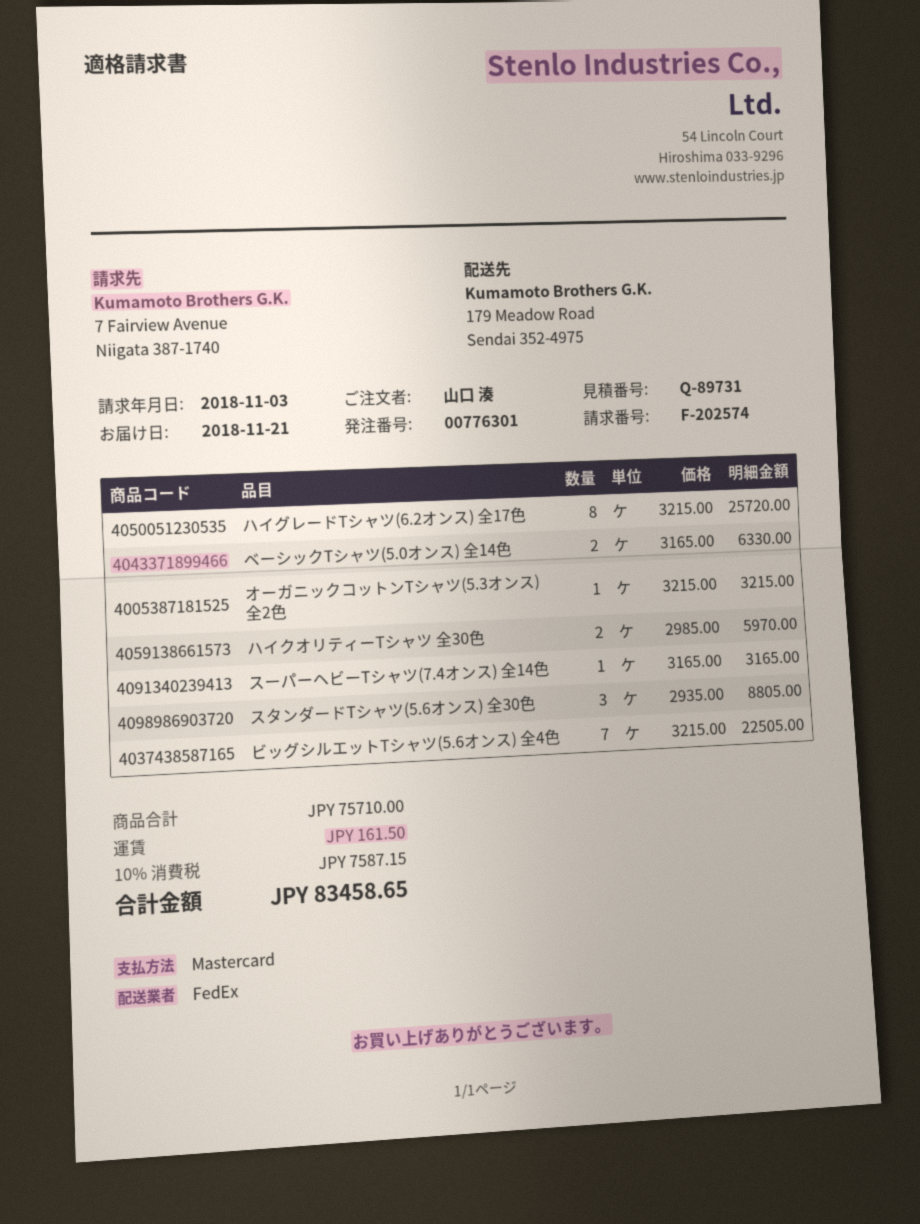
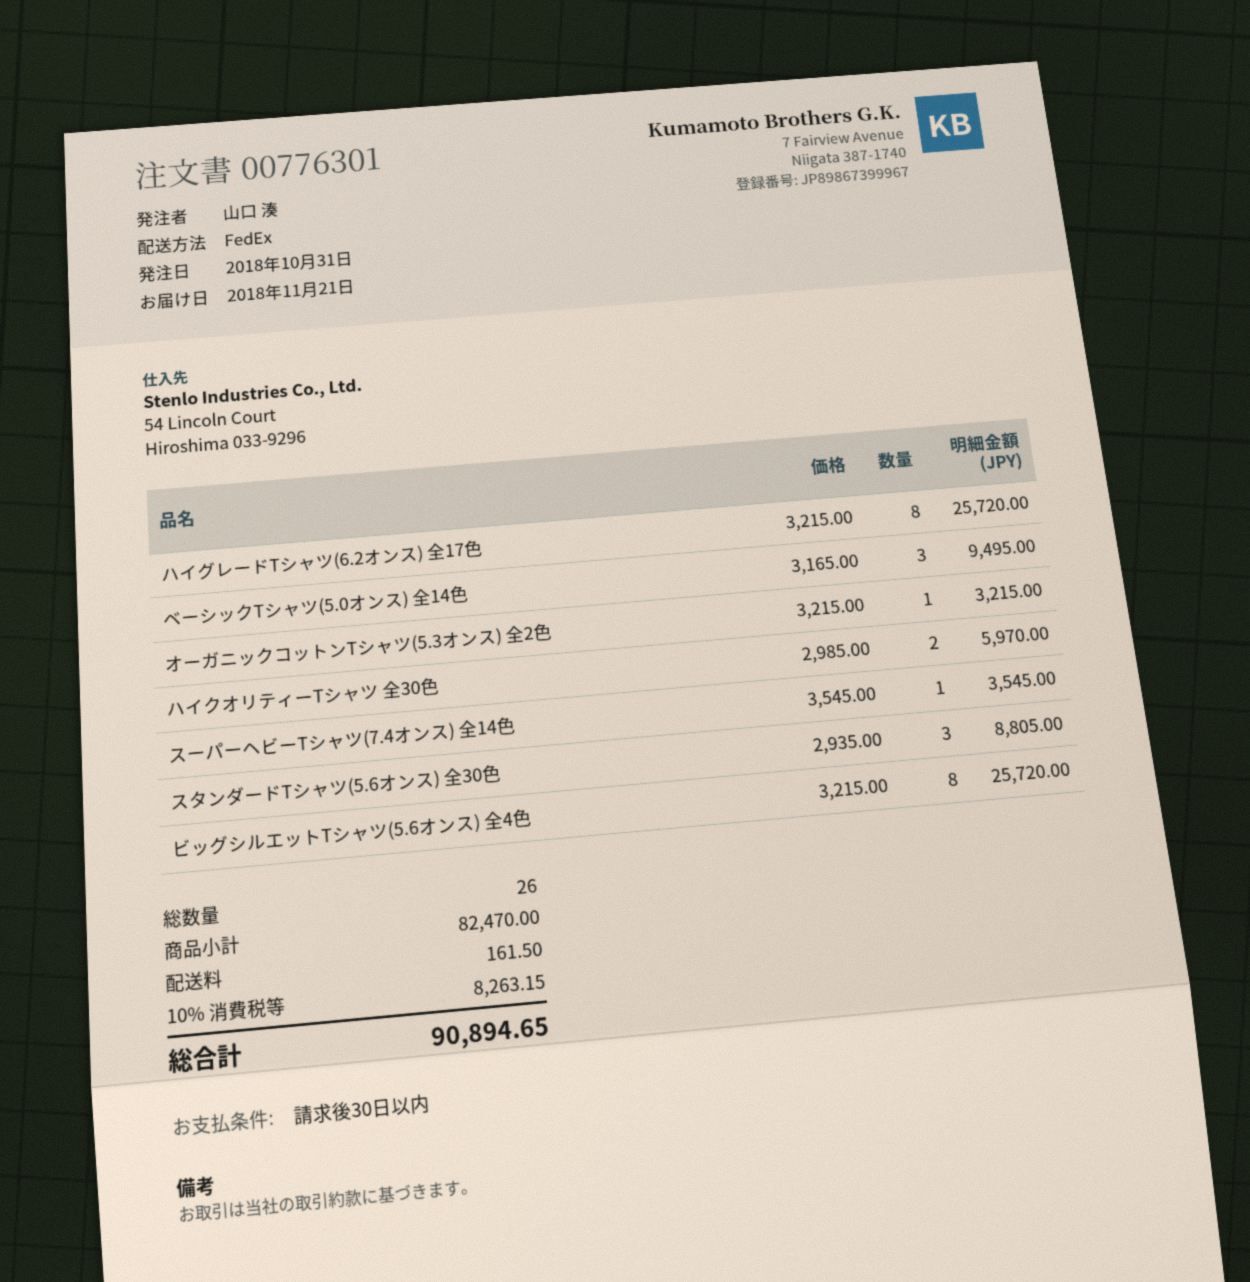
ベーシックTシャツ(5.0オンス) 全14色: 2 x 3165.00 = 6330.00 -> 3 x 3165.00 = 9495.00
スーパーヘビーTシャツ(7.4オンス) 全14色: 1 x 3165.00 = 3165.00 -> 1 x 3545.00 = 3545.00
ビッグシルエットTシャツ(5.6オンス) 全4色: 7 x 3215.00 = 22505.00 -> 8 x 3215.00 = 25720.00
subtotal: 75710.00 -> 82470.00
tax: 10% = 7587.15 -> 10% = 8263.15
total: 83458.65 -> 90894.65

